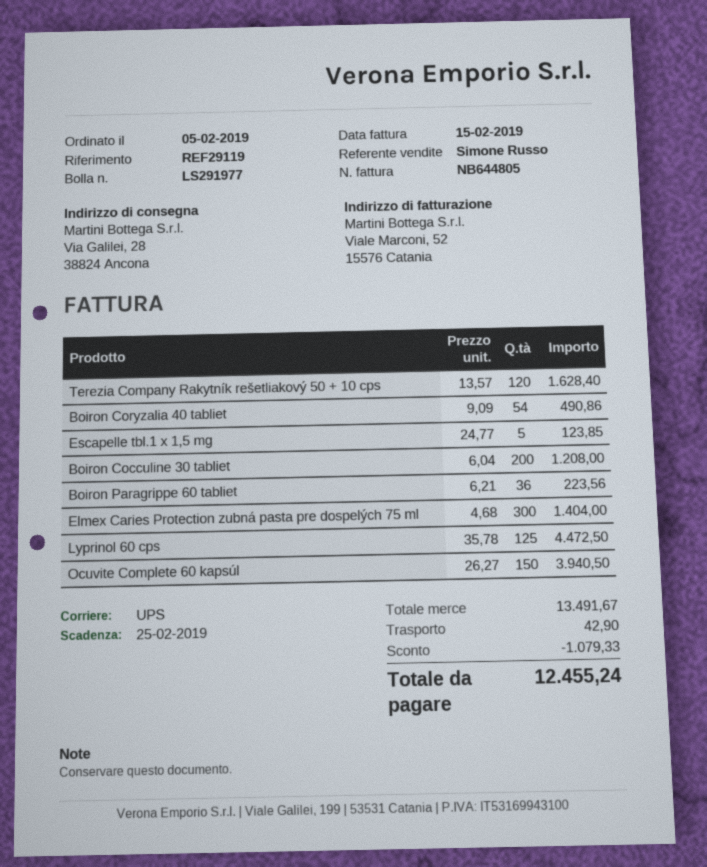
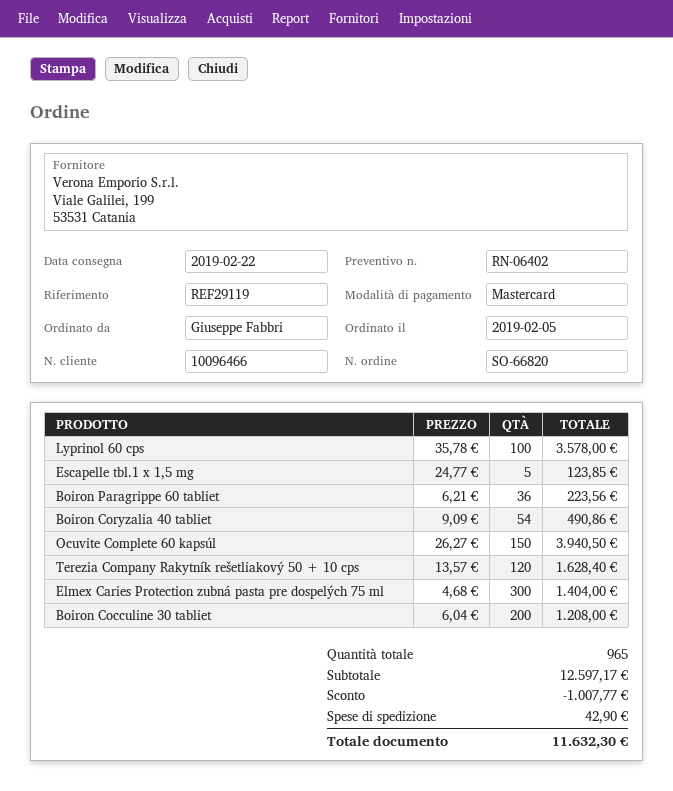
Lyprinol 60 cps: 125 x 35.78 = 4472.50 -> 100 x 35.78 = 3578.00
subtotal: 13491.67 -> 12597.17
discount: 1079.33 -> 1007.77
total: 12455.24 -> 11632.30

